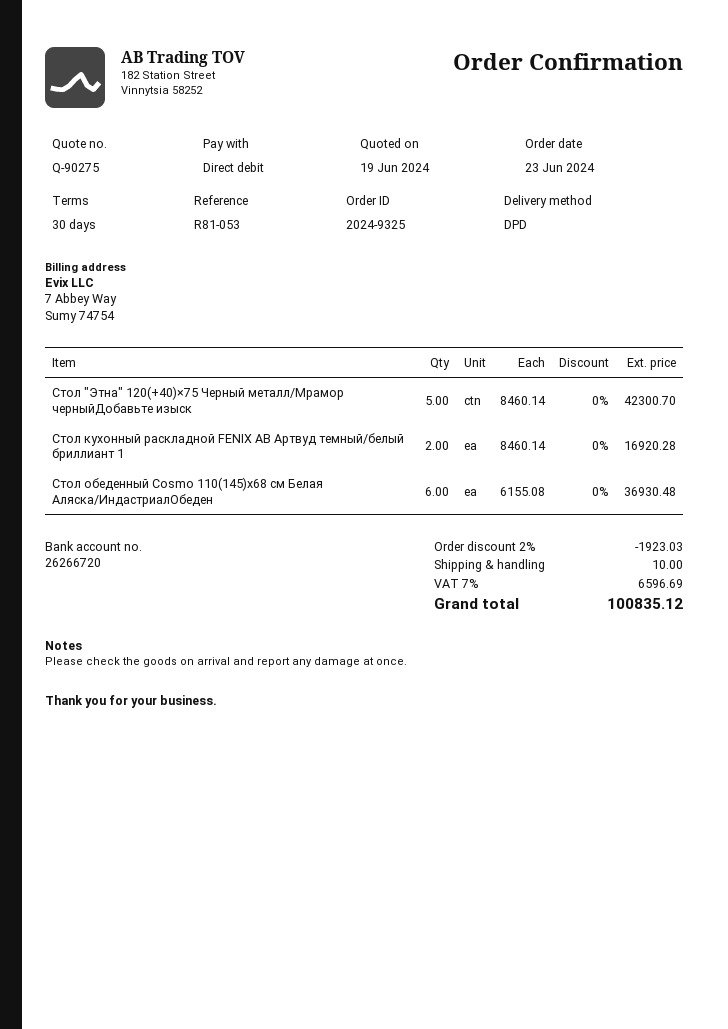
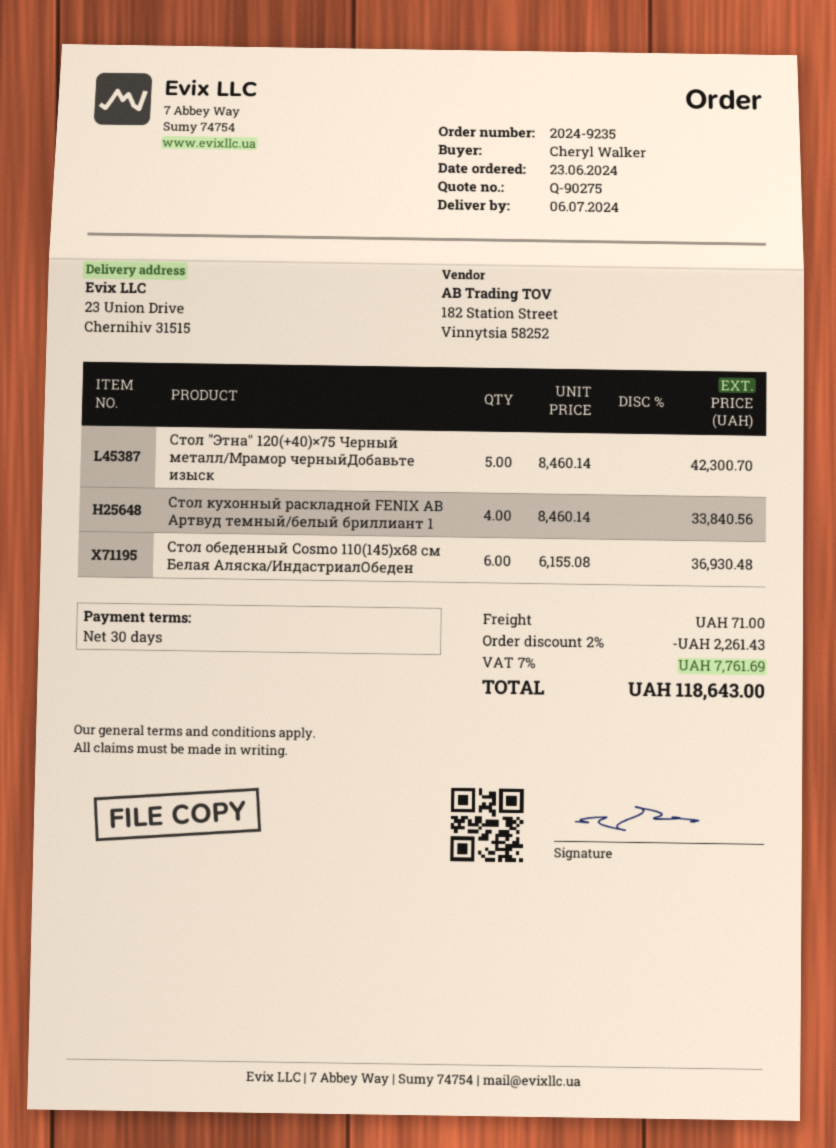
order number: 2024-9325 -> 2024-9235
Стол кухонный раскладной FENIX AB Артвуд темный/белый бриллиант 1: 2 x 8460.14 = 16920.28 -> 4 x 8460.14 = 33840.56
discount: 2% = 1923.03 -> 2% = 2261.43
shipping: 10.00 -> 71.00
tax: 7% = 6596.69 -> 7% = 7761.69
total: 100835.12 -> 118643.00

